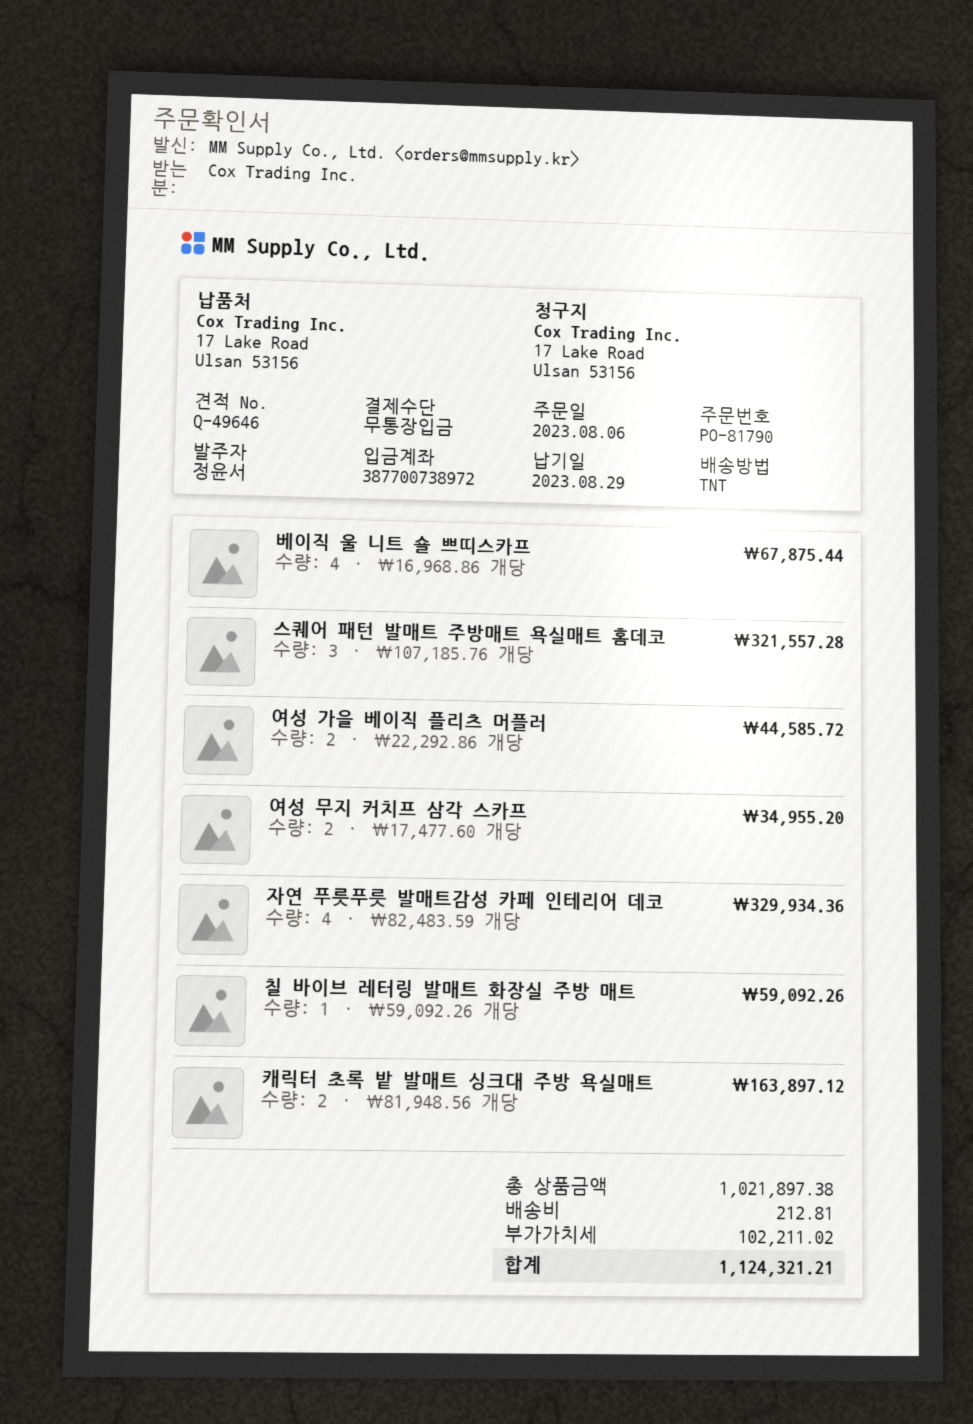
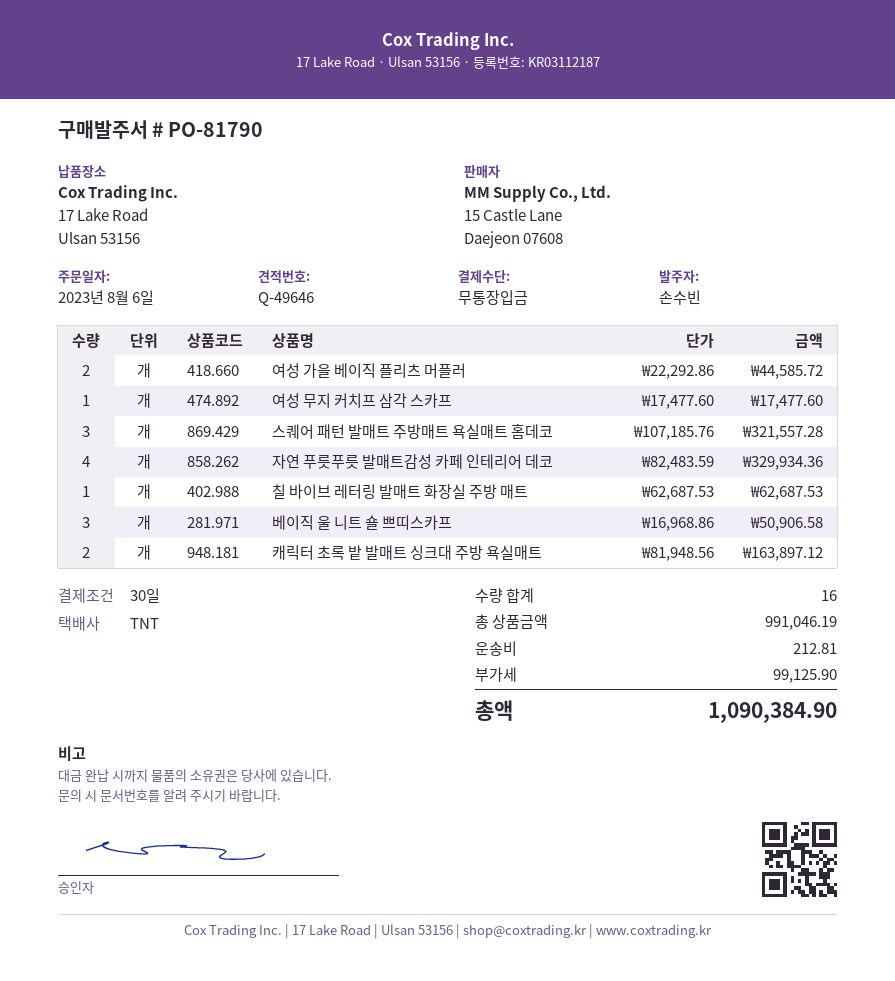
ordered by: 정윤서 -> 손수빈
베이직 울 니트 숄 쁘띠스카프: 4 x 16968.86 = 67875.44 -> 3 x 16968.86 = 50906.58
여성 무지 커치프 삼각 스카프: 2 x 17477.60 = 34955.20 -> 1 x 17477.60 = 17477.60
칠 바이브 레터링 발매트 화장실 주방 매트: 1 x 59092.26 = 59092.26 -> 1 x 62687.53 = 62687.53
subtotal: 1021897.38 -> 991046.19
tax: 102211.02 -> 99125.90
total: 1124321.21 -> 1090384.90

